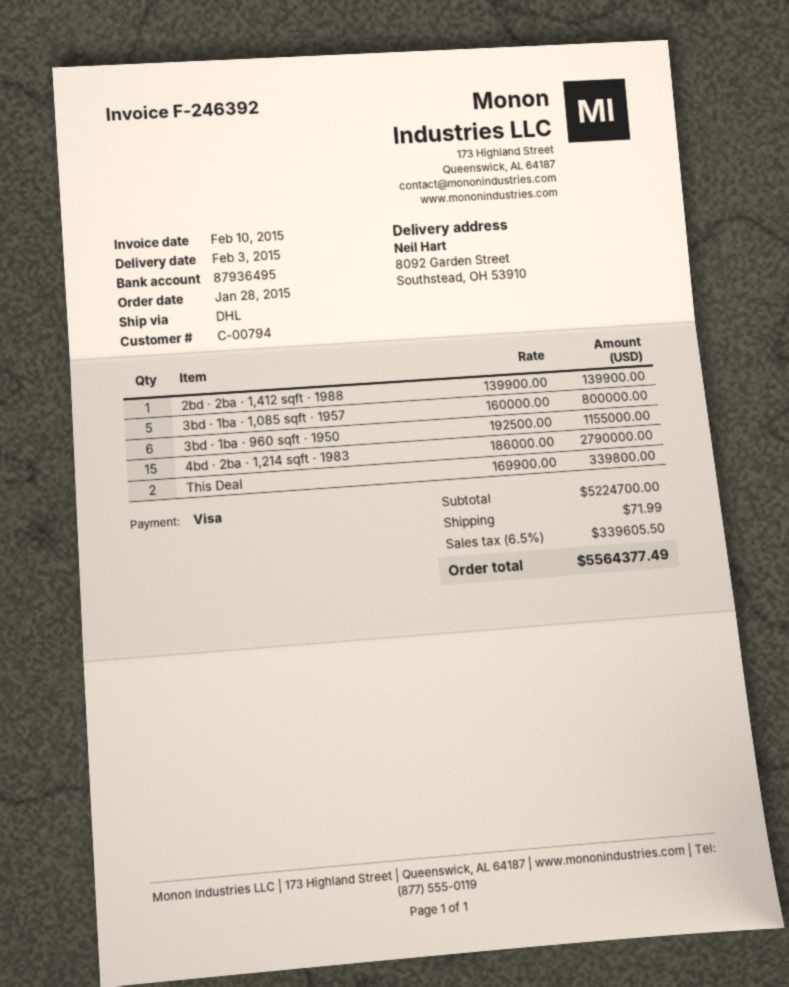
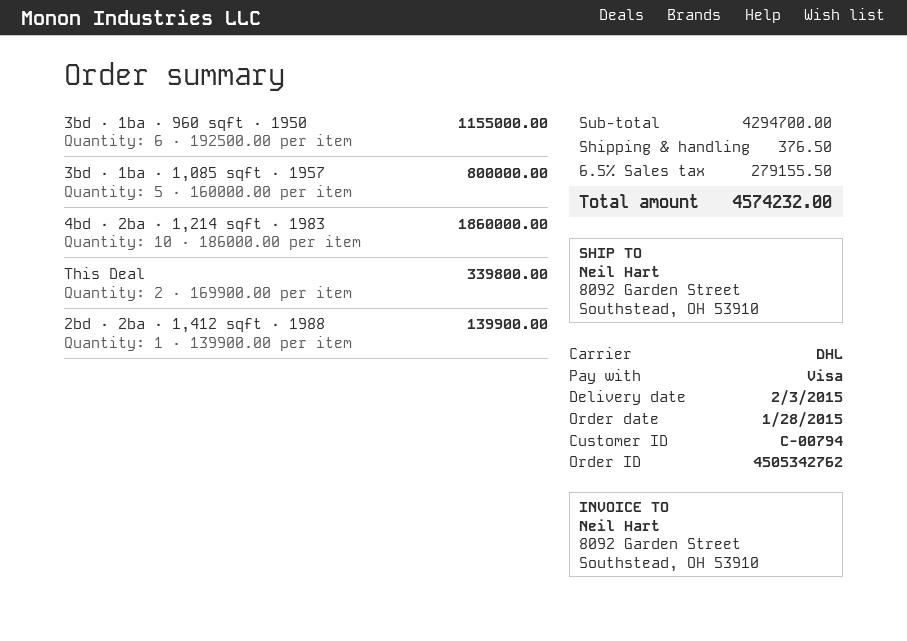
4bd · 2ba · 1,214 sqft · 1983: 15 x 186000.00 = 2790000.00 -> 10 x 186000.00 = 1860000.00
subtotal: 5224700.00 -> 4294700.00
shipping: 71.99 -> 376.50
tax: 6.5% = 339605.50 -> 6.5% = 279155.50
total: 5564377.49 -> 4574232.00

